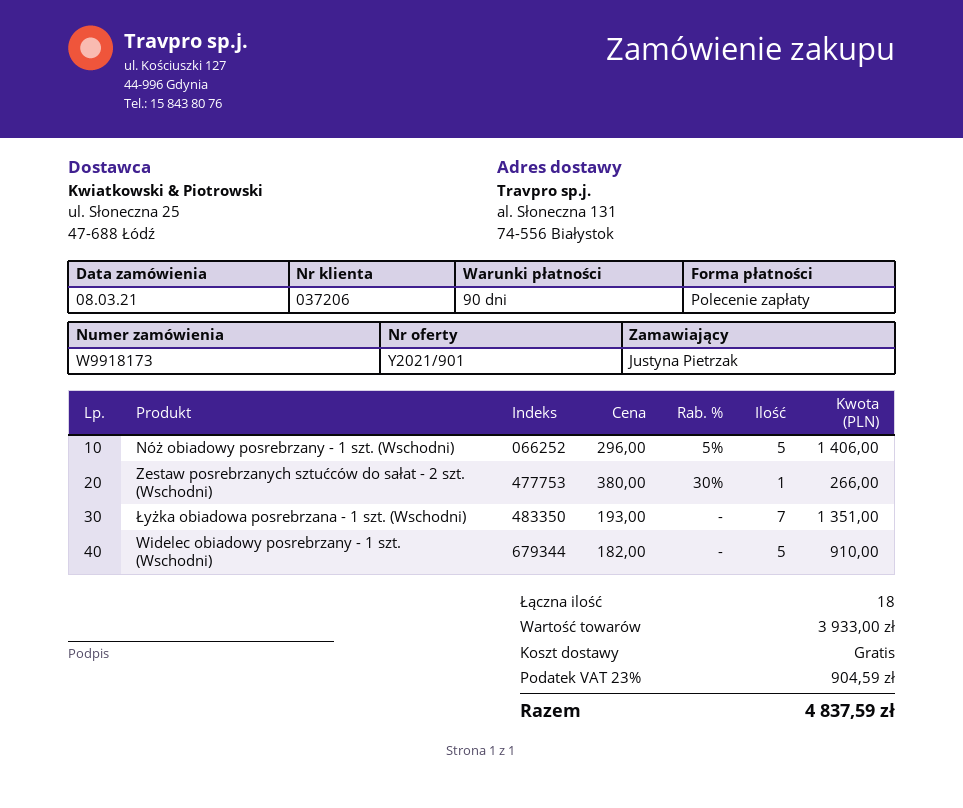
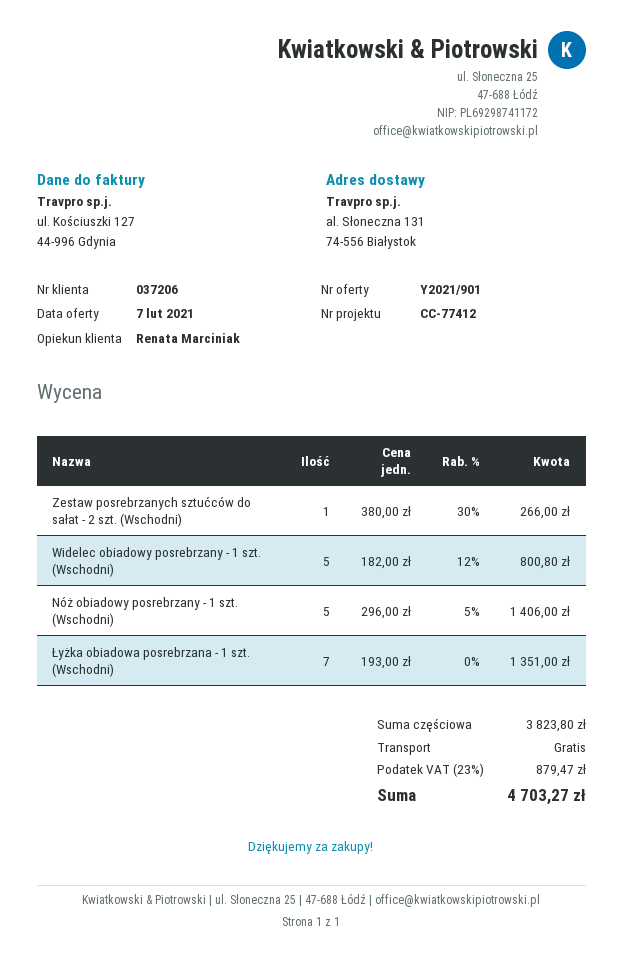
Widelec obiadowy posrebrzany - 1 szt. (Wschodni): 5 x 182.00 = 910.00 -> 5 x 182.00 - 12% = 800.80
subtotal: 3933.00 -> 3823.80
tax: 23% = 904.59 -> 23% = 879.47
total: 4837.59 -> 4703.27

